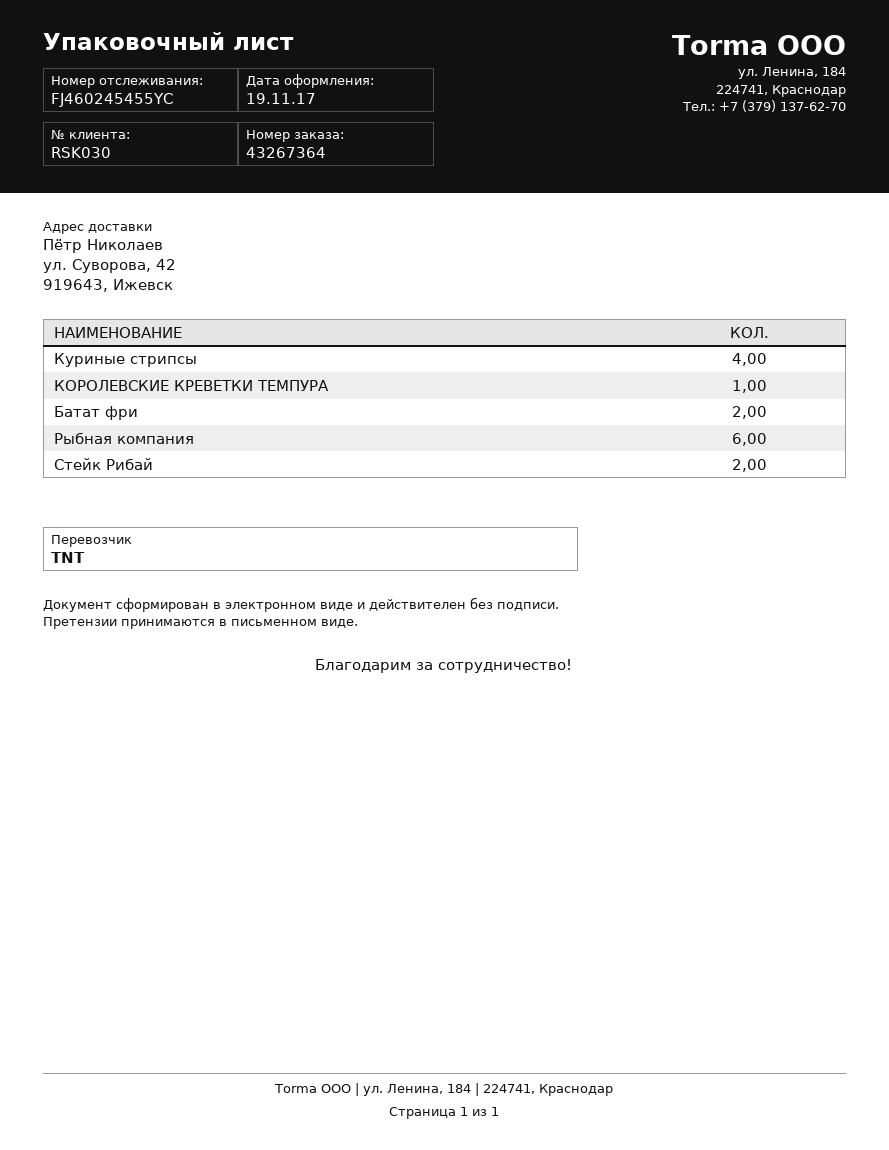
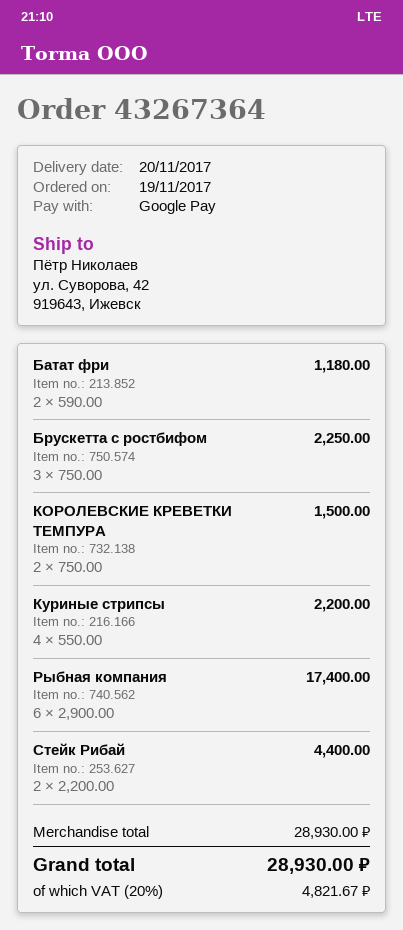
КОРОЛЕВСКИЕ КРЕВЕТКИ ТЕМПУРА: 1 -> 2
Брускетта с ростбифом: none -> 3

